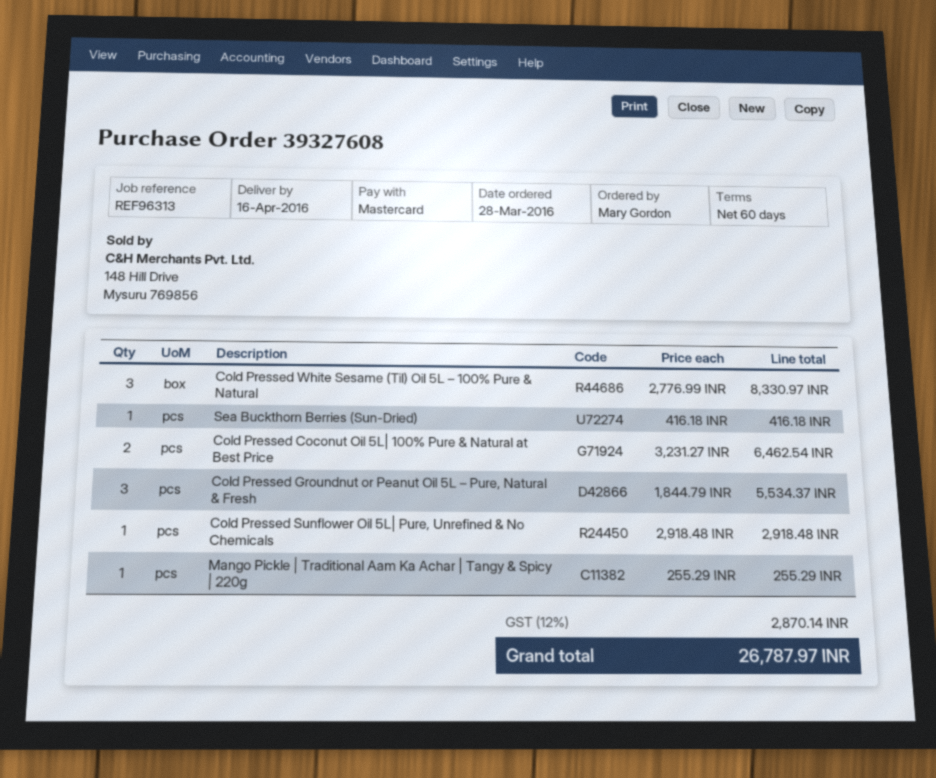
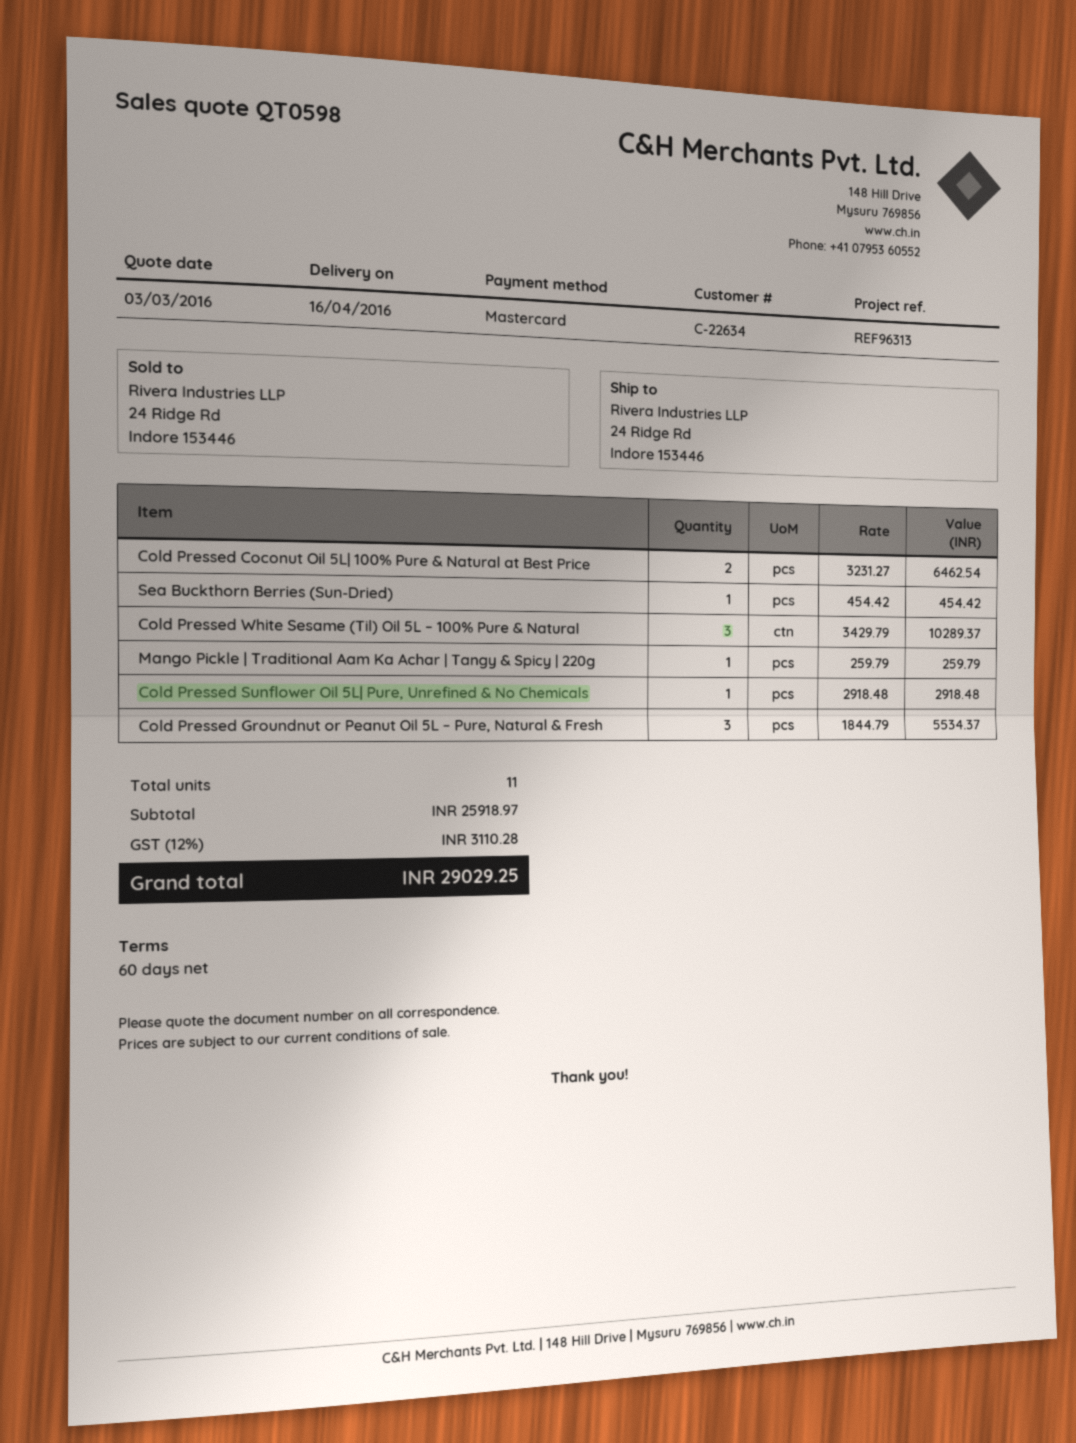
Cold Pressed White Sesame (Til) Oil 5L – 100% Pure & Natural: 3 x 2776.99 = 8330.97 -> 3 x 3429.79 = 10289.37
Sea Buckthorn Berries (Sun-Dried): 1 x 416.18 = 416.18 -> 1 x 454.42 = 454.42
Mango Pickle | Traditional Aam Ka Achar | Tangy & Spicy | 220g: 1 x 255.29 = 255.29 -> 1 x 259.79 = 259.79
tax: 12% = 2870.14 -> 12% = 3110.28
total: 26787.97 -> 29029.25

